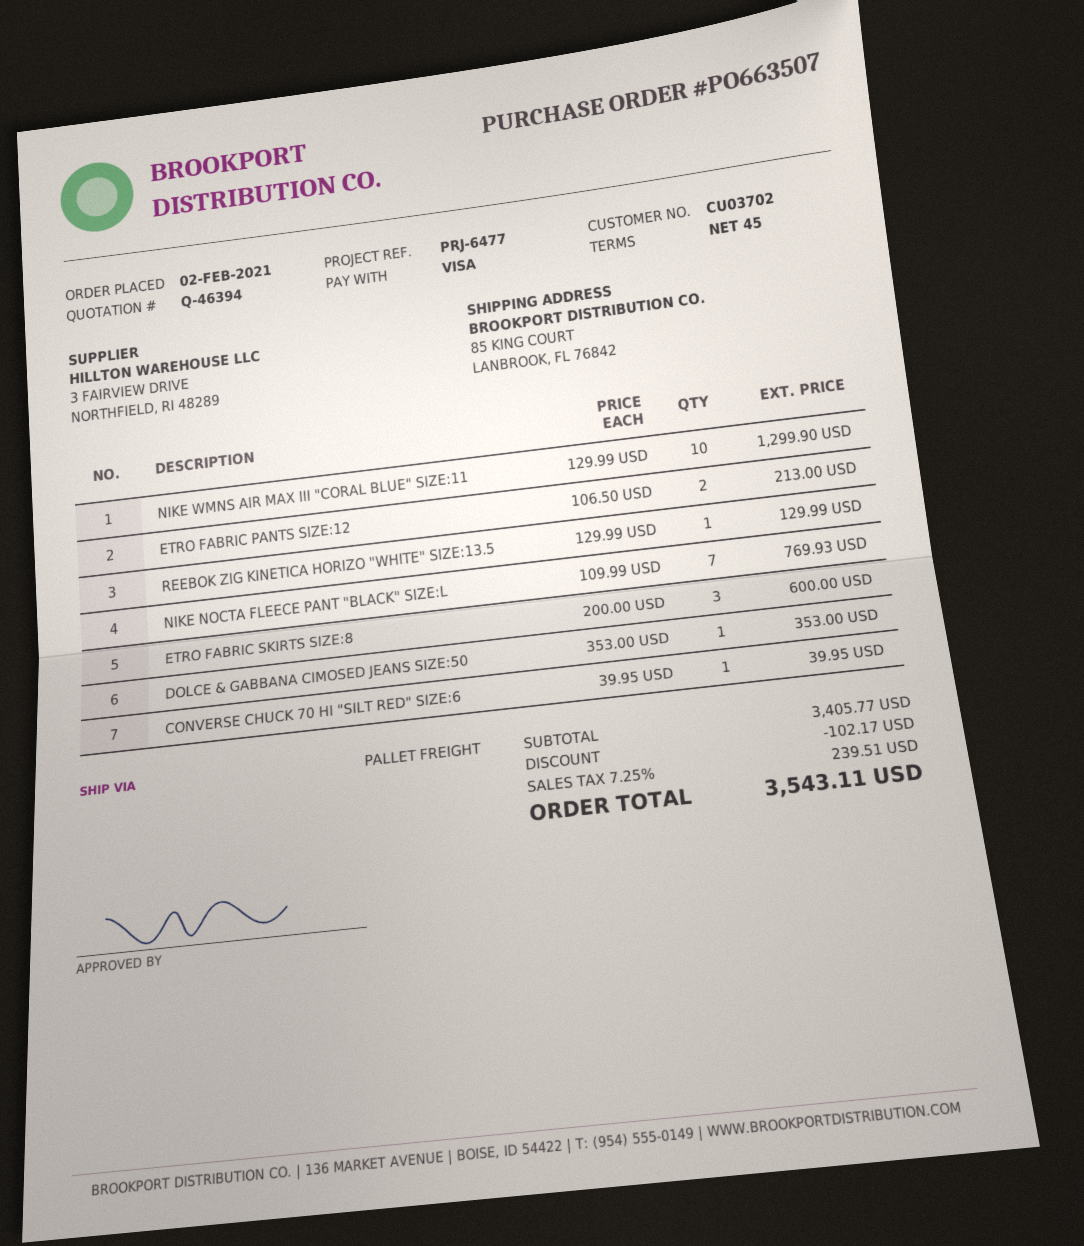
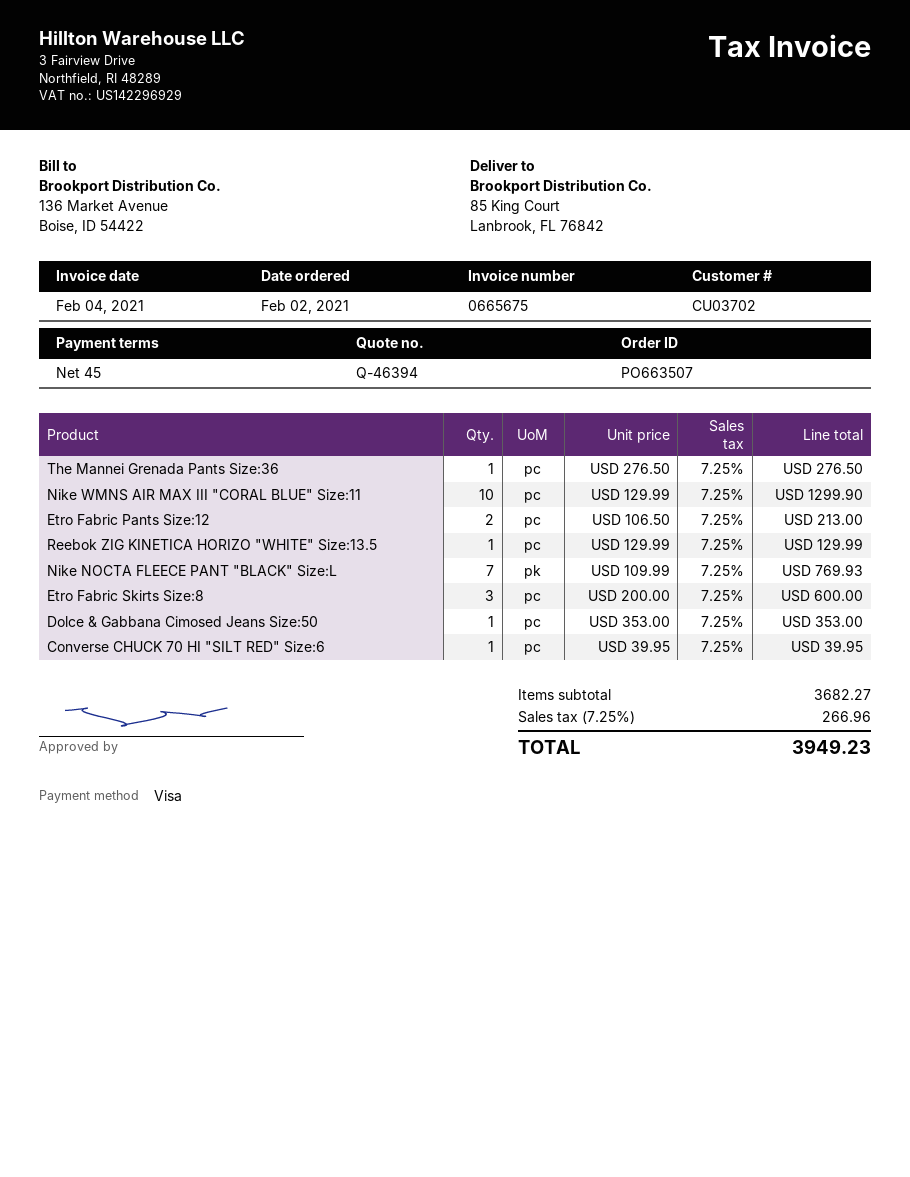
The Mannei Grenada Pants Size:36: none -> 1 x 276.50 = 276.50
subtotal: 3405.77 -> 3682.27
discount: 102.17 -> none
tax: 7.25% = 239.51 -> 7.25% = 266.96
total: 3543.11 -> 3949.23

